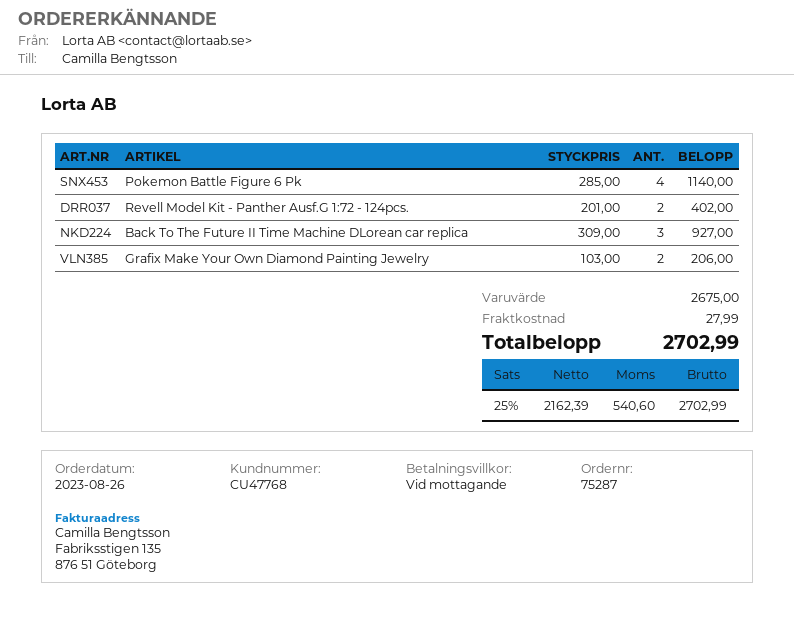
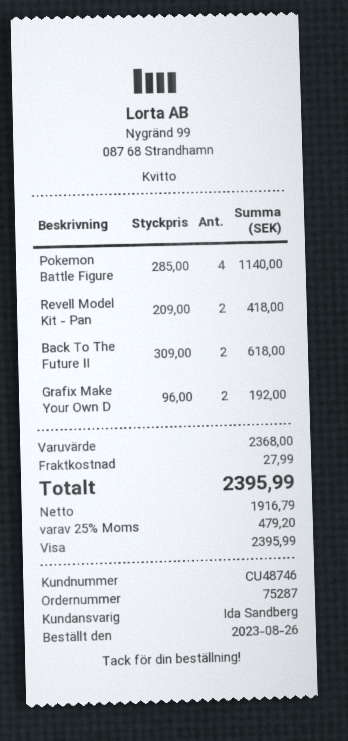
customer number: CU47768 -> CU48746
Revell Model Kit - Panther Ausf.G 1:72 - 124pcs.: 2 x 201.00 = 402.00 -> 2 x 209.00 = 418.00
Back To The Future II Time Machine DLorean car replica: 3 x 309.00 = 927.00 -> 2 x 309.00 = 618.00
Grafix Make Your Own Diamond Painting Jewelry: 2 x 103.00 = 206.00 -> 2 x 96.00 = 192.00
subtotal: 2675.00 -> 2368.00
net: 2162.39 -> 1916.79
tax: 25% = 540.60 -> 25% = 479.20
total: 2702.99 -> 2395.99

